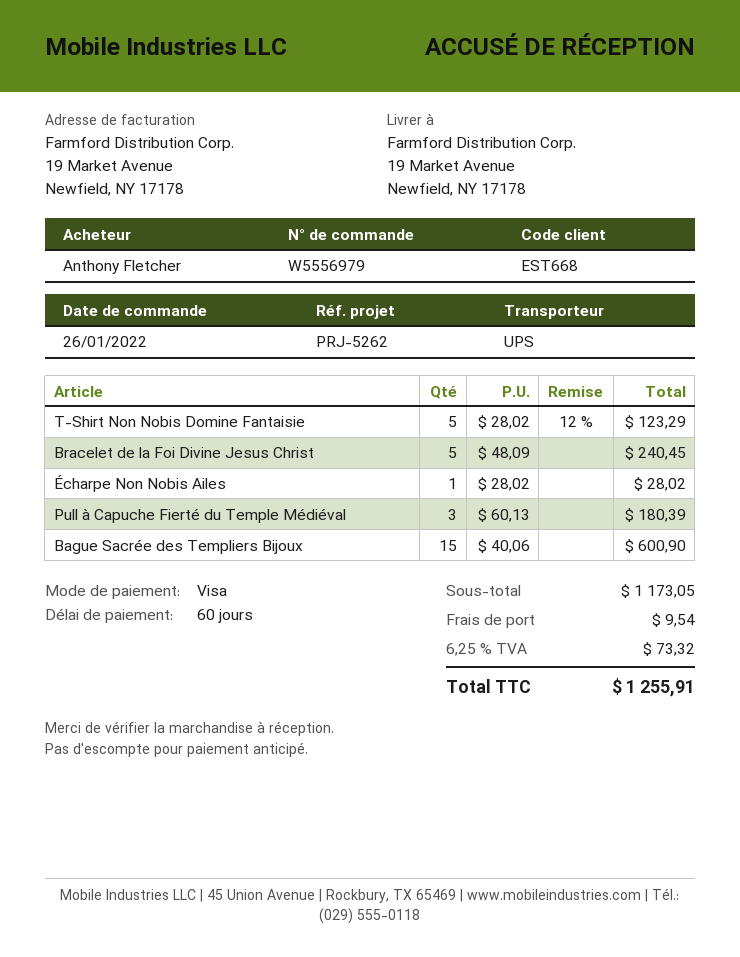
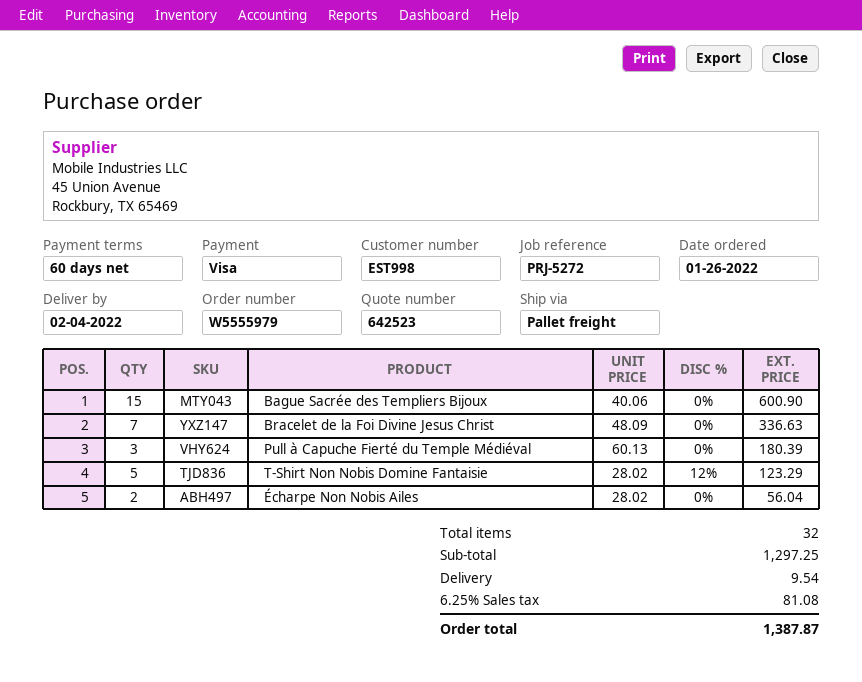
order number: W5556979 -> W5555979
customer number: EST668 -> EST998
reference: PRJ-5262 -> PRJ-5272
shipping method: UPS -> pallet freight
Bracelet de la Foi Divine Jesus Christ: 5 x 48.09 = 240.45 -> 7 x 48.09 = 336.63
Écharpe Non Nobis Ailes: 1 x 28.02 = 28.02 -> 2 x 28.02 = 56.04
subtotal: 1173.05 -> 1297.25
tax: 6.25% = 73.32 -> 6.25% = 81.08
total: 1255.91 -> 1387.87

